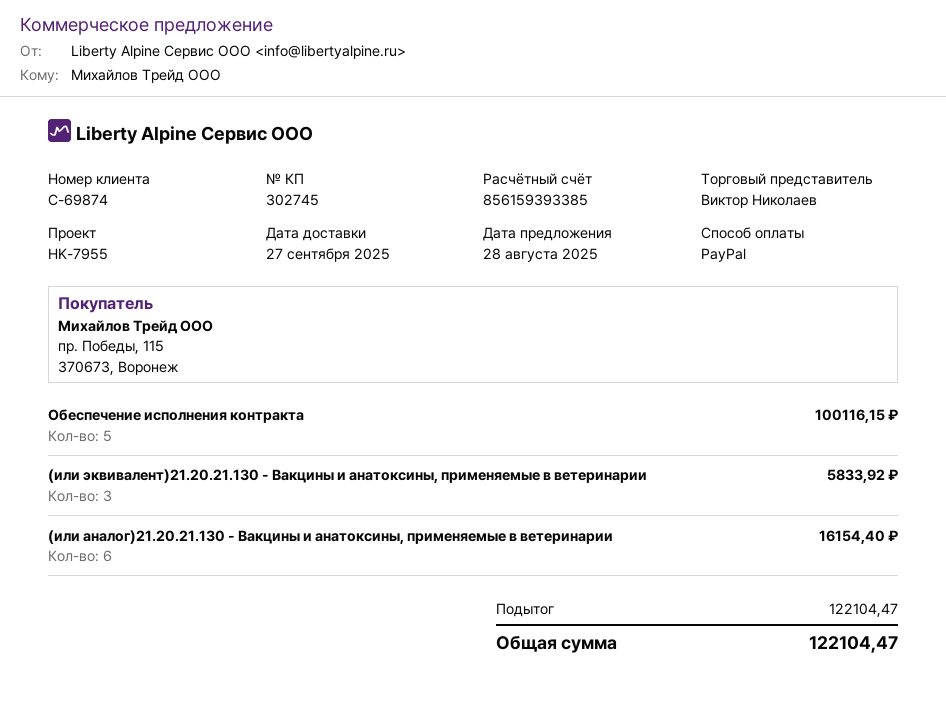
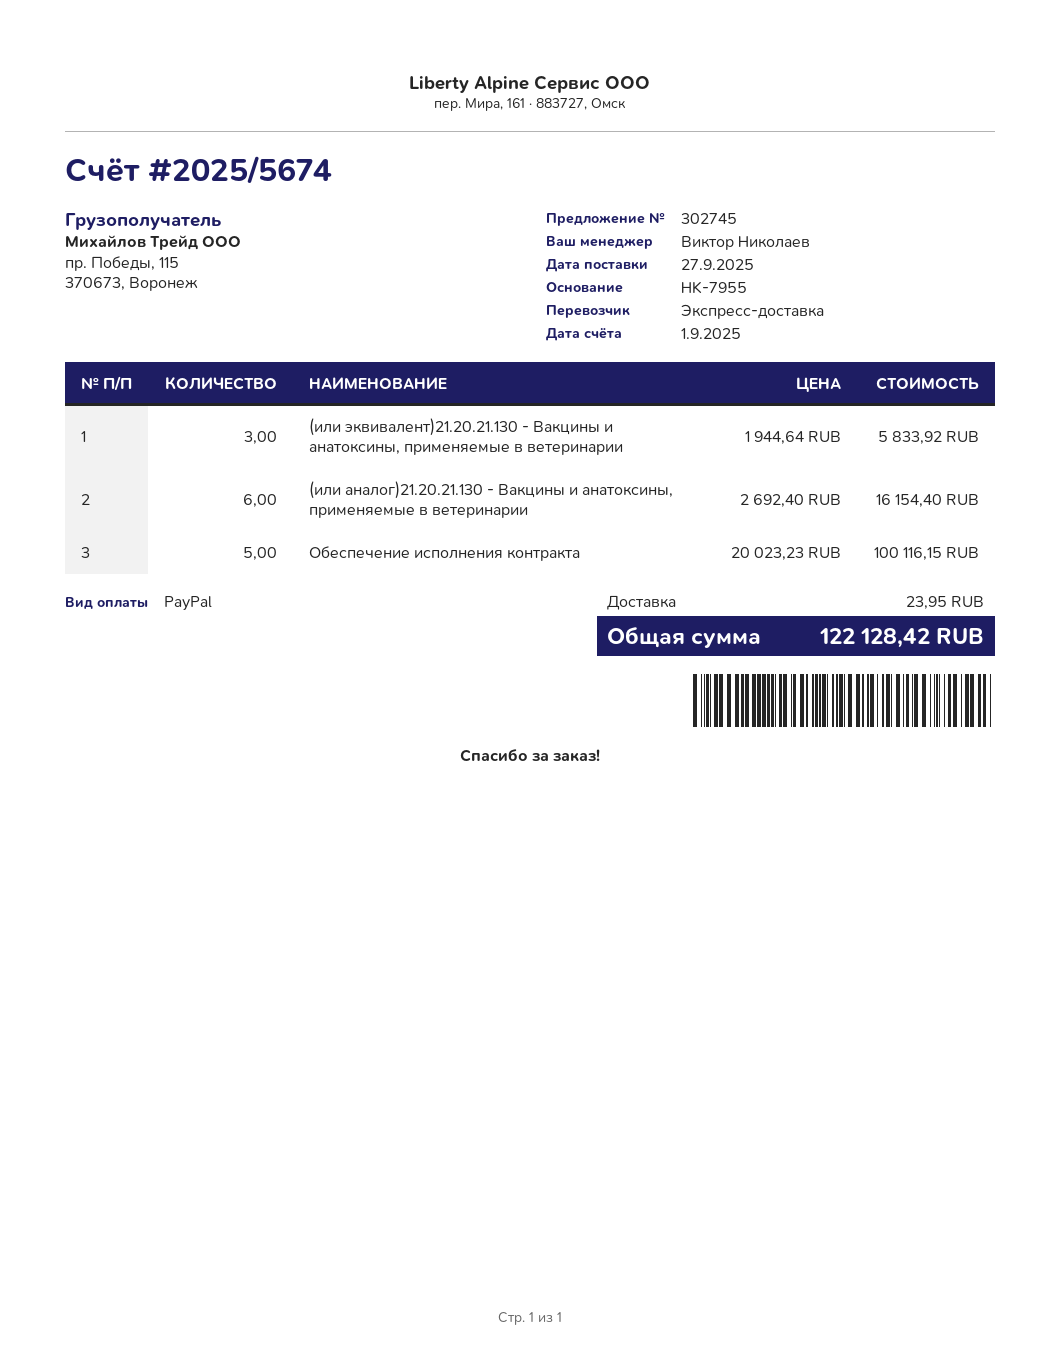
shipping: none -> 23.95
total: 122104.47 -> 122128.42

